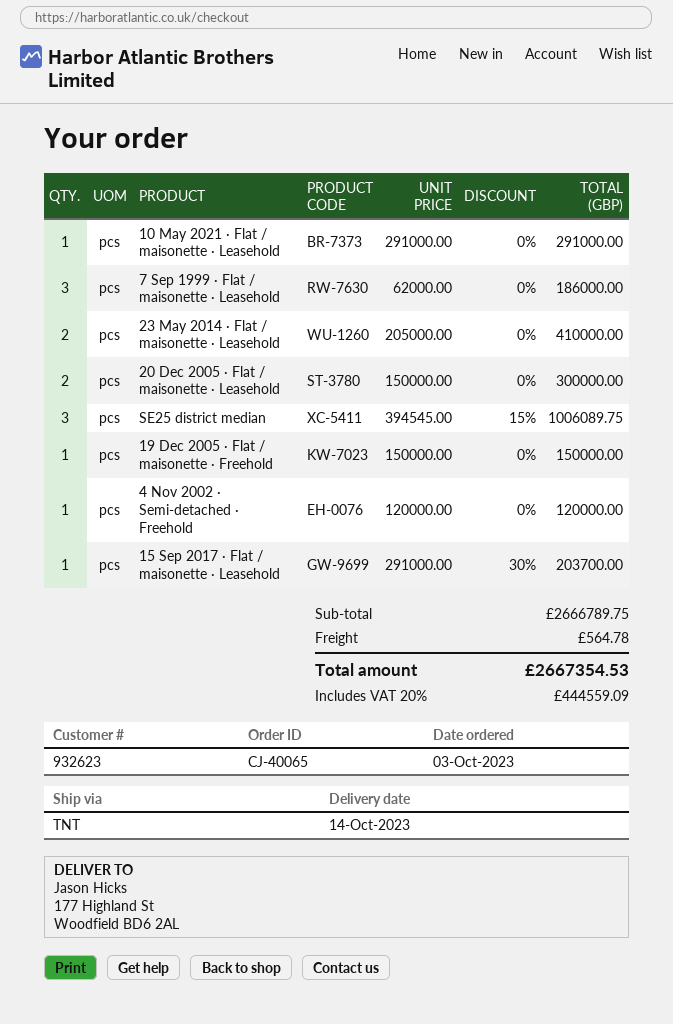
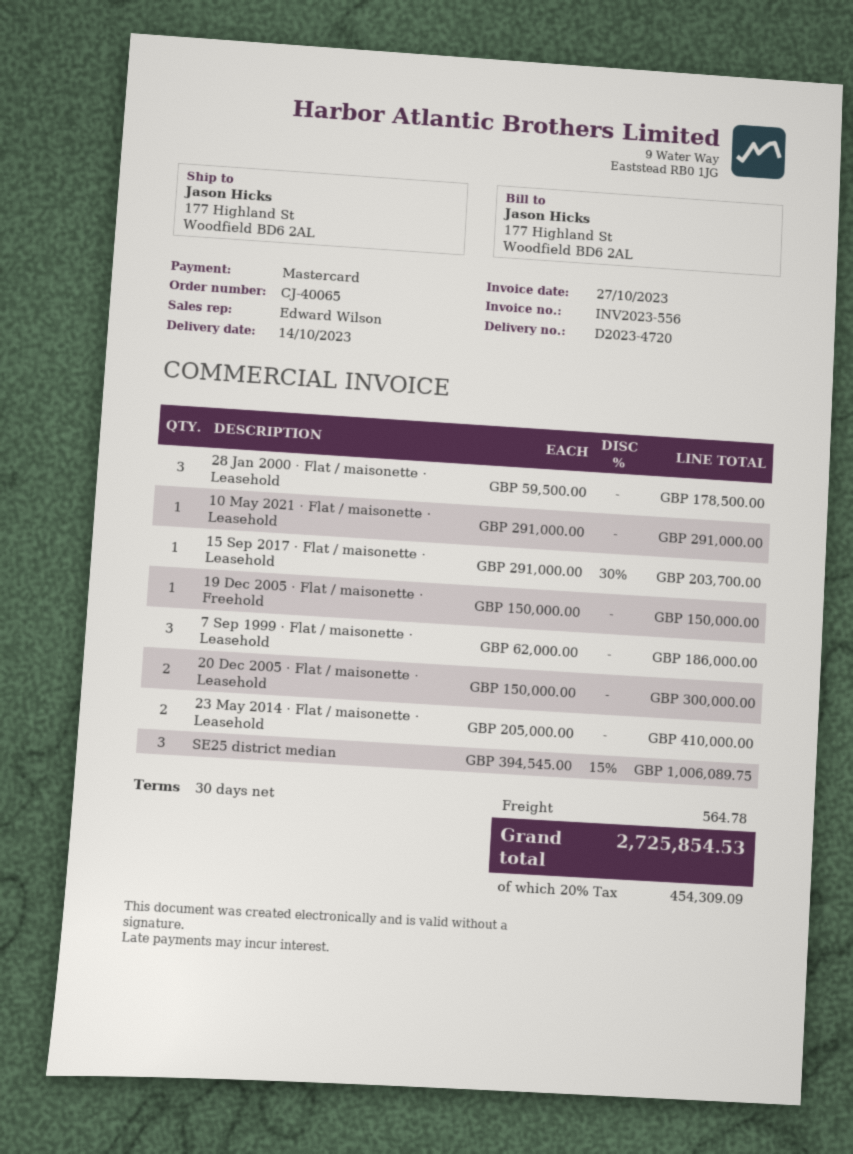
4 Nov 2002 · Semi-detached · Freehold: 1 x 120000.00 = 120000.00 -> none
28 Jan 2000 · Flat / maisonette · Leasehold: none -> 3 x 59500.00 = 178500.00
tax: 20% = 444559.09 -> 20% = 454309.09
total: 2667354.53 -> 2725854.53

